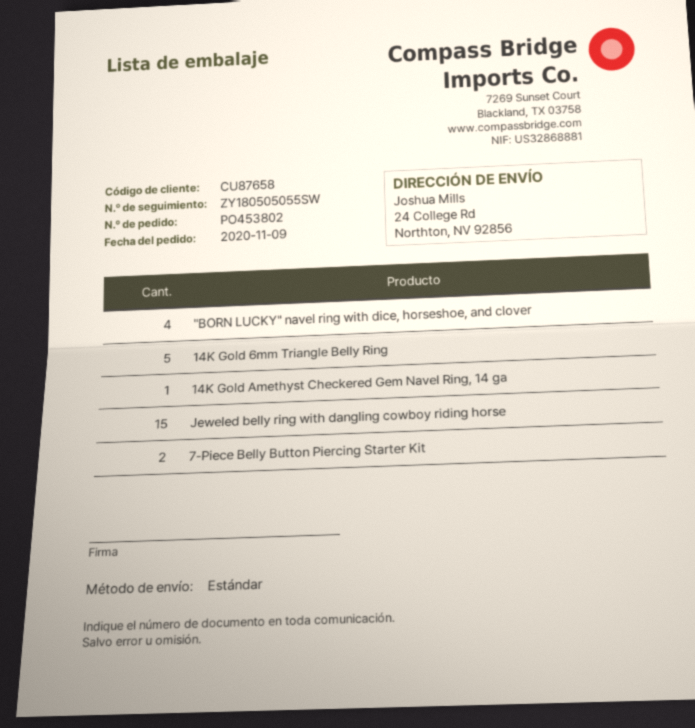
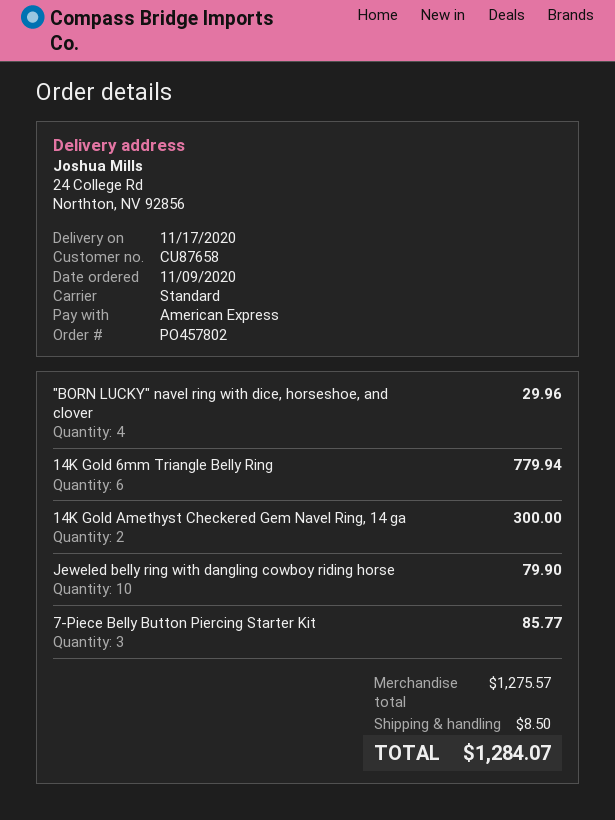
order number: PO453802 -> PO457802
14K Gold 6mm Triangle Belly Ring: 5 -> 6
14K Gold Amethyst Checkered Gem Navel Ring, 14 ga: 1 -> 2
Jeweled belly ring with dangling cowboy riding horse: 15 -> 10
7-Piece Belly Button Piercing Starter Kit: 2 -> 3

